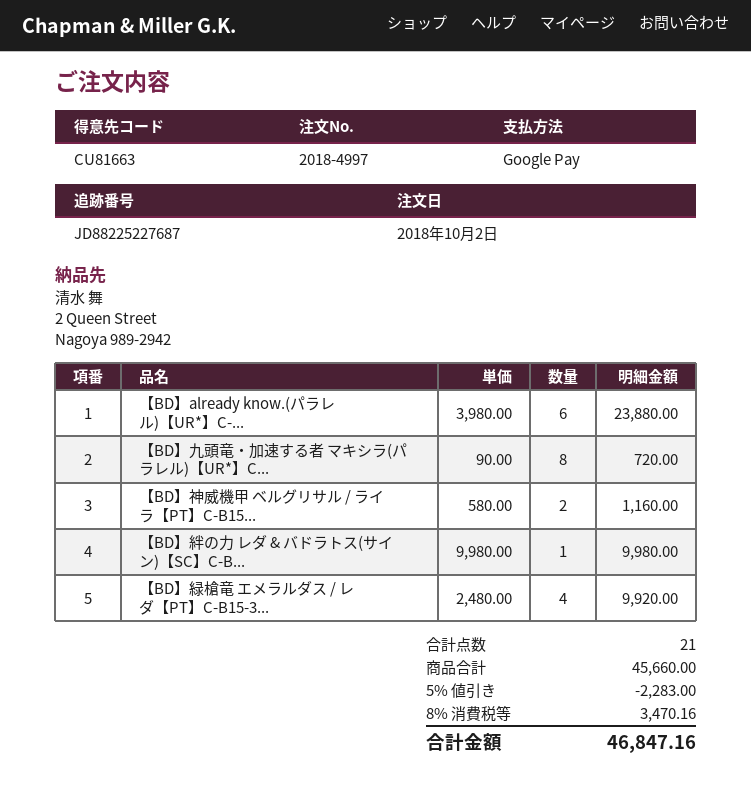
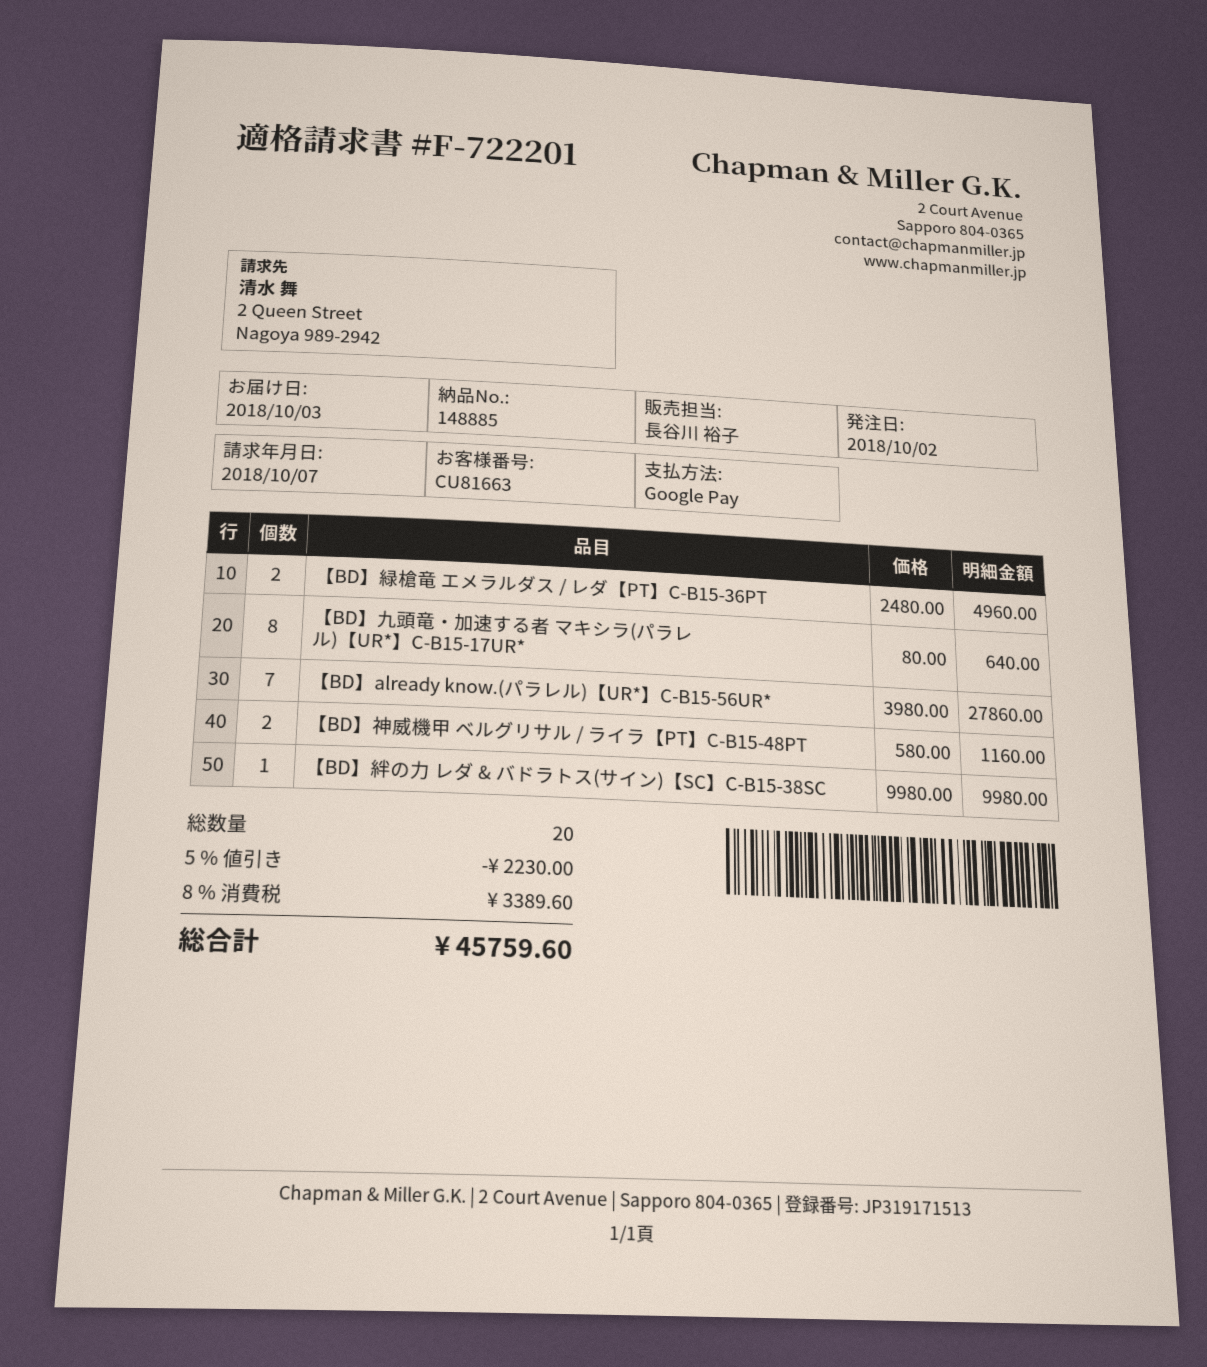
【BD】already know.(パラレル)【UR*】C-...: 6 x 3980.00 = 23880.00 -> 7 x 3980.00 = 27860.00
【BD】九頭竜・加速する者 マキシラ(パラレル)【UR*】C...: 8 x 90.00 = 720.00 -> 8 x 80.00 = 640.00
【BD】緑槍竜 エメラルダス / レダ【PT】C-B15-3...: 4 x 2480.00 = 9920.00 -> 2 x 2480.00 = 4960.00
total quantity: 21 -> 20
discount: 5% = 2283.00 -> 5% = 2230.00
tax: 8% = 3470.16 -> 8% = 3389.60
total: 46847.16 -> 45759.60

